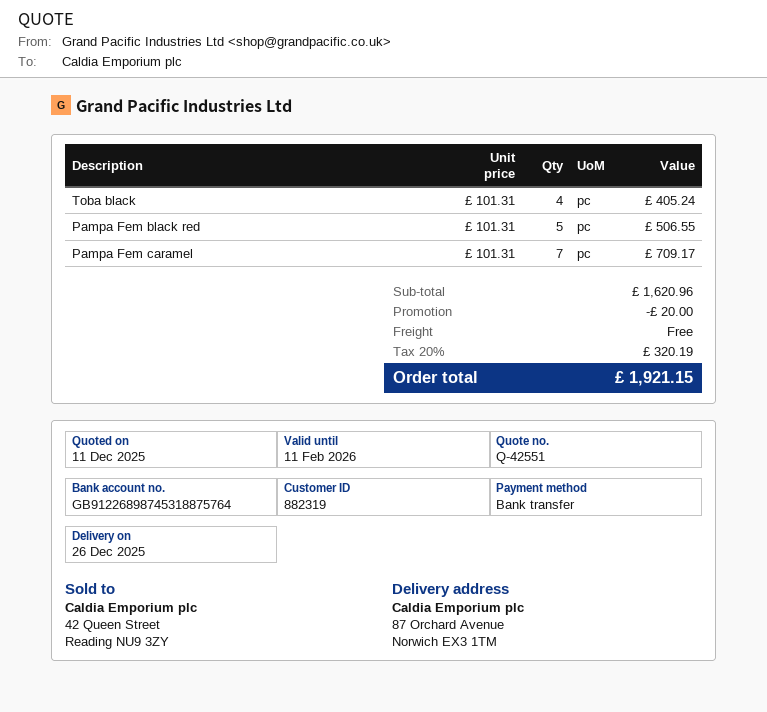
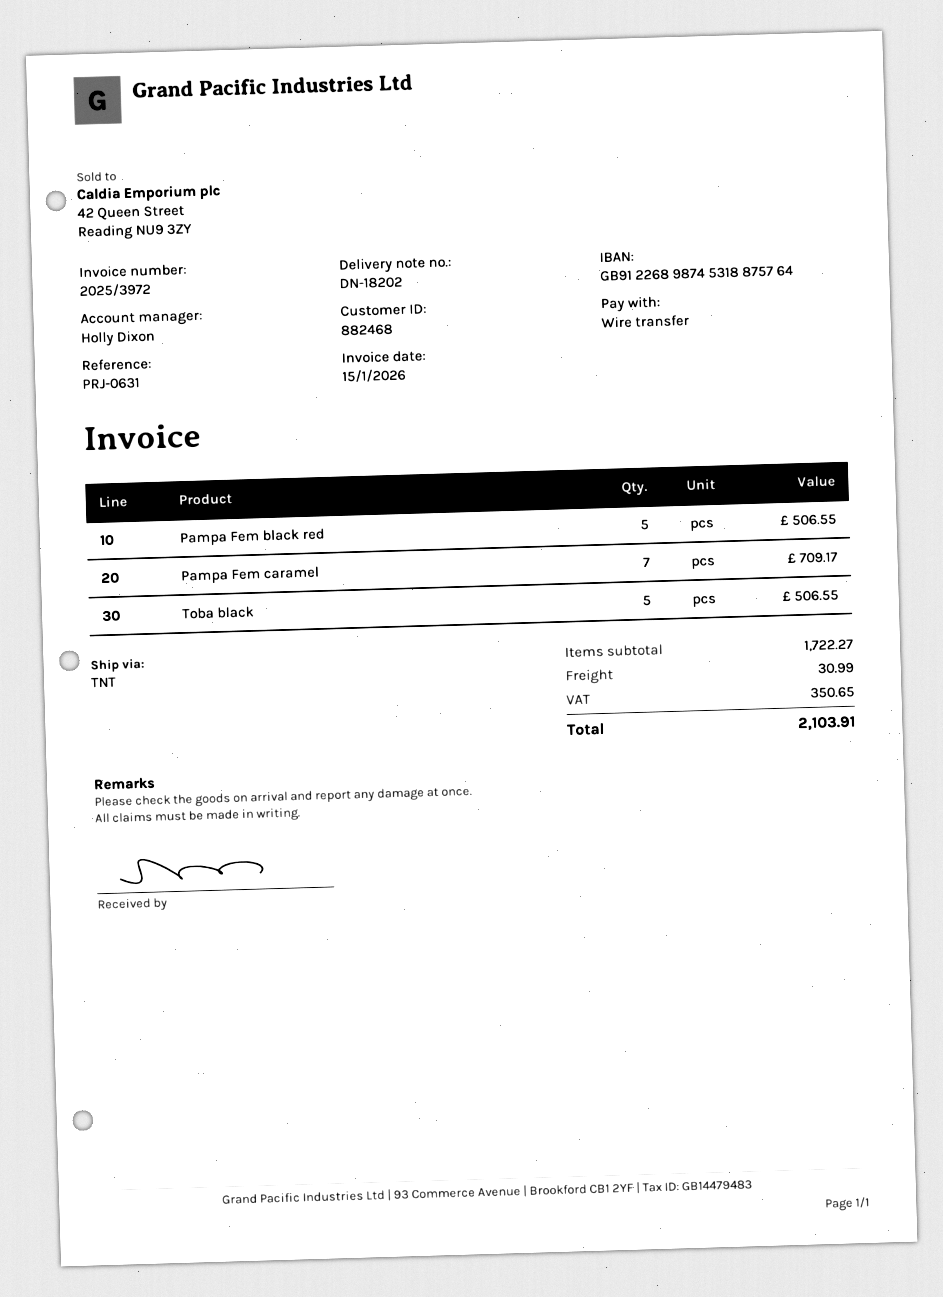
customer number: 882319 -> 882468
Toba black: 4 for 405.24 -> 5 for 506.55
subtotal: 1620.96 -> 1722.27
discount: 20.00 -> none
shipping: 0.00 -> 30.99
tax: 320.19 -> 350.65
total: 1921.15 -> 2103.91

